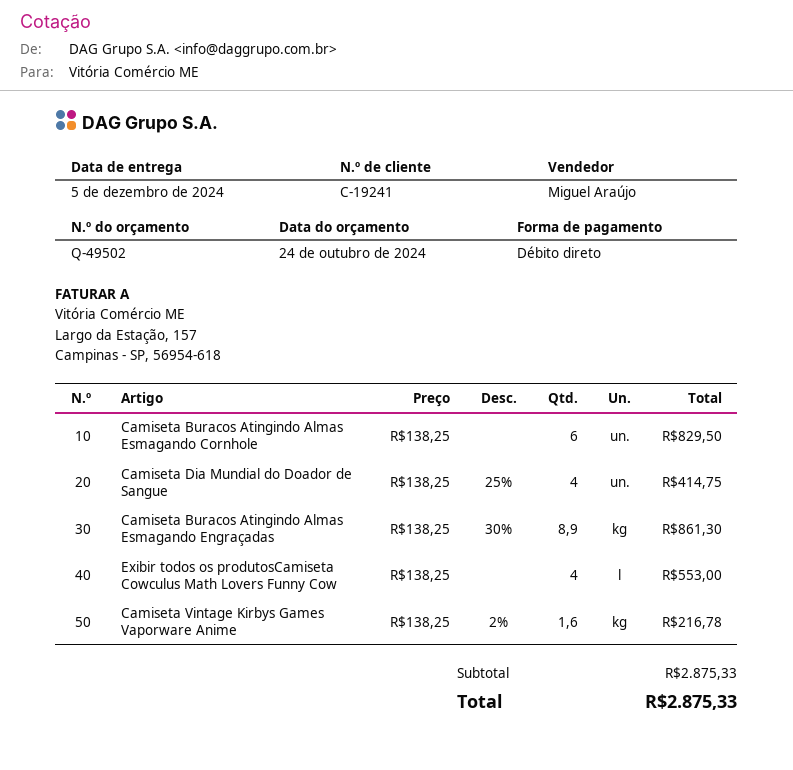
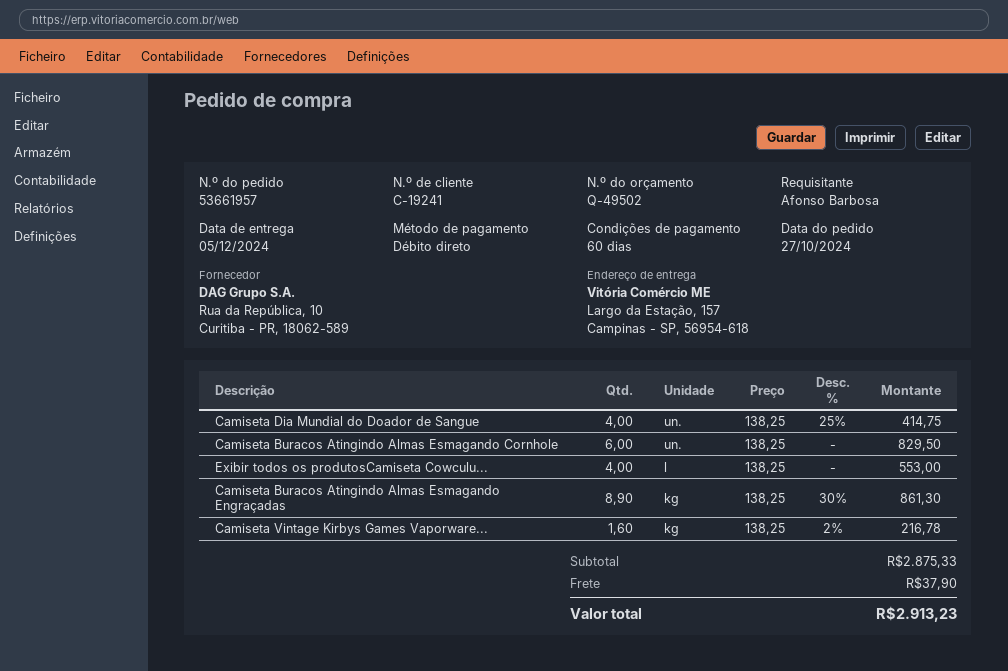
shipping: none -> 37.90
total: 2875.33 -> 2913.23

